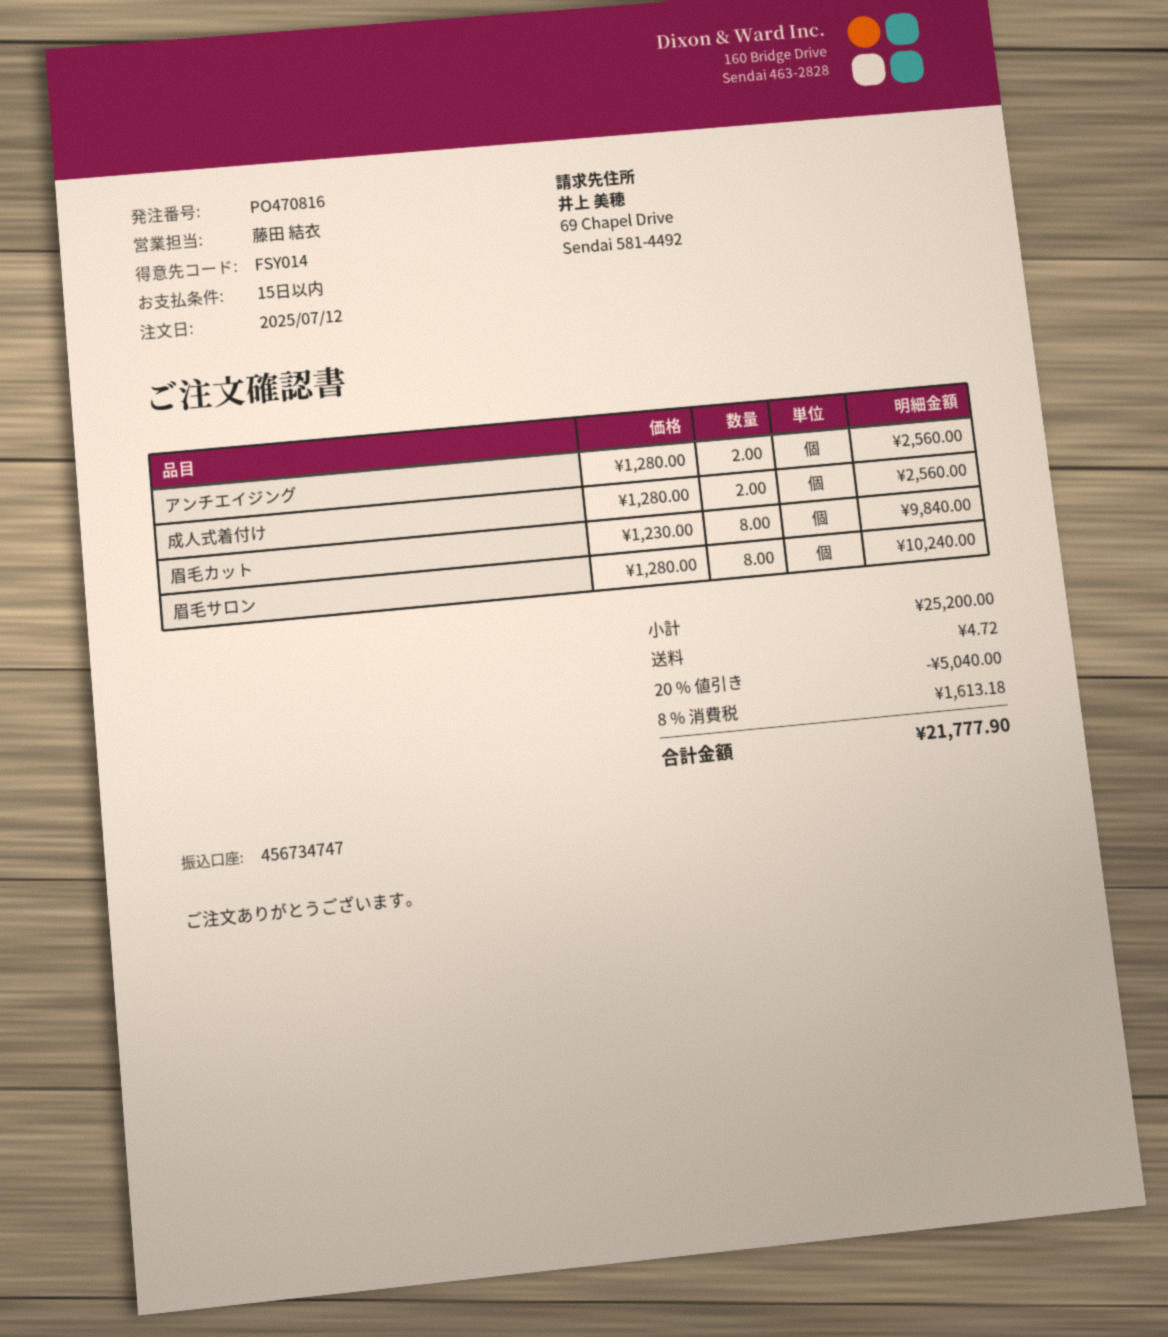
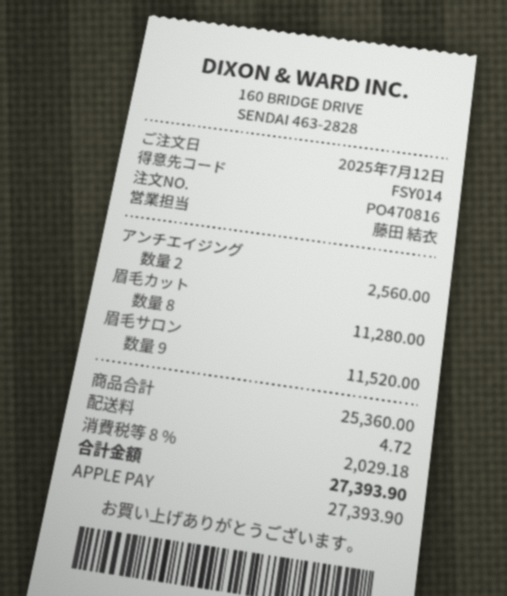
成人式着付け: 2 for 2560.00 -> none
眉毛カット: 8 for 9840.00 -> 8 for 11280.00
眉毛サロン: 8 for 10240.00 -> 9 for 11520.00
subtotal: 25200.00 -> 25360.00
discount: 20% = 5040.00 -> none
tax: 8% = 1613.18 -> 8% = 2029.18
total: 21777.90 -> 27393.90

